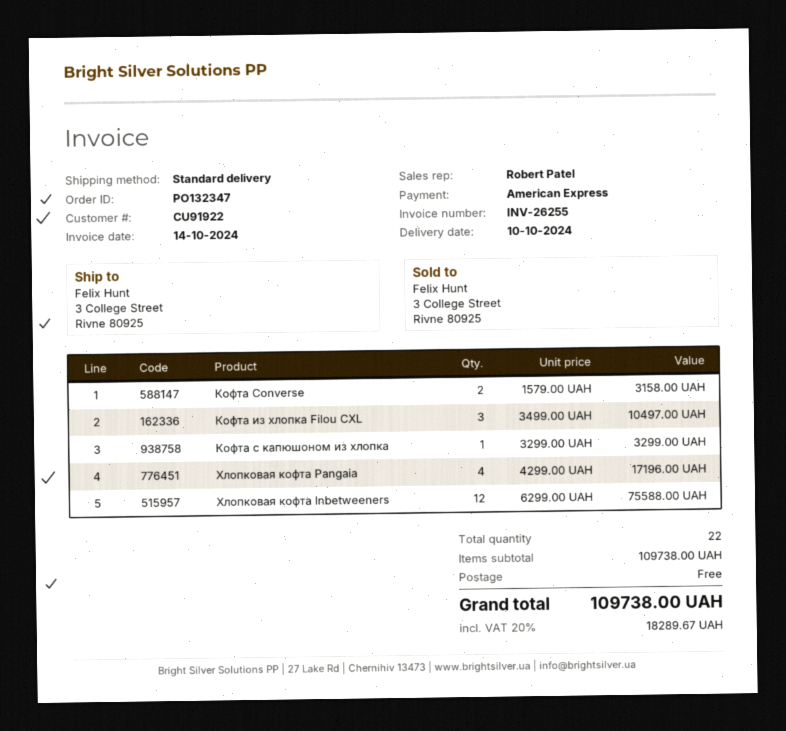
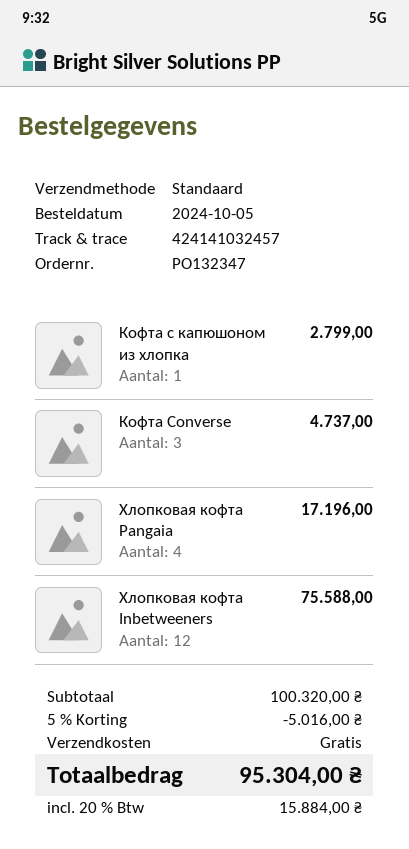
Кофта Converse: 2 for 3158.00 -> 3 for 4737.00
Кофта из хлопка Filou CXL: 3 for 10497.00 -> none
Кофта с капюшоном из хлопка: 1 for 3299.00 -> 1 for 2799.00
subtotal: 109738.00 -> 100320.00
discount: none -> 5% = 5016.00
tax: 20% = 18289.67 -> 20% = 15884.00
total: 109738.00 -> 95304.00

